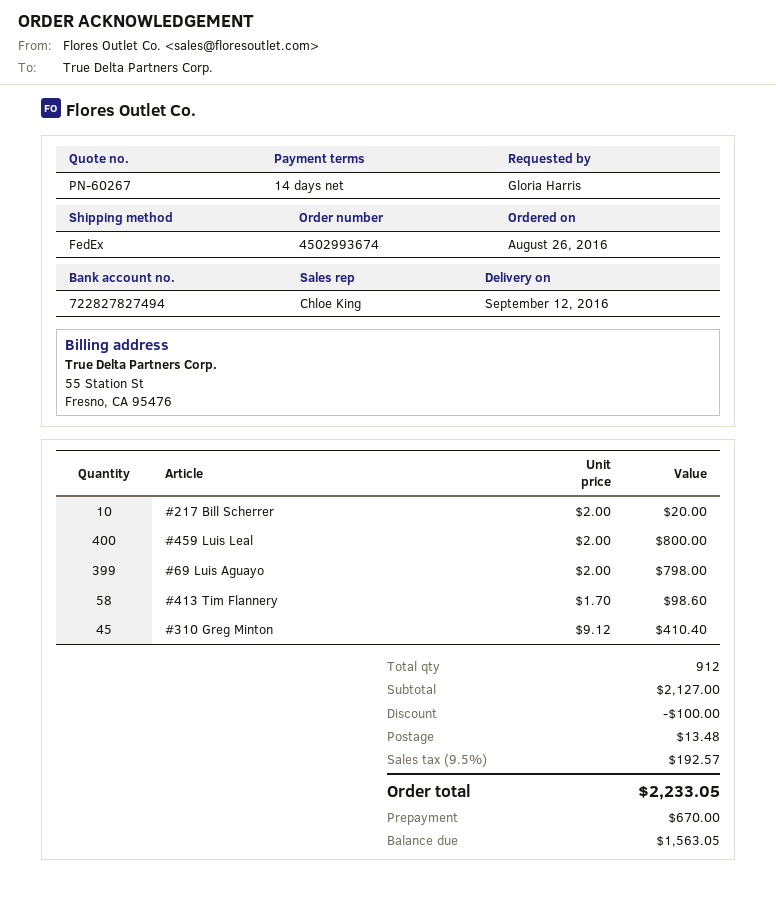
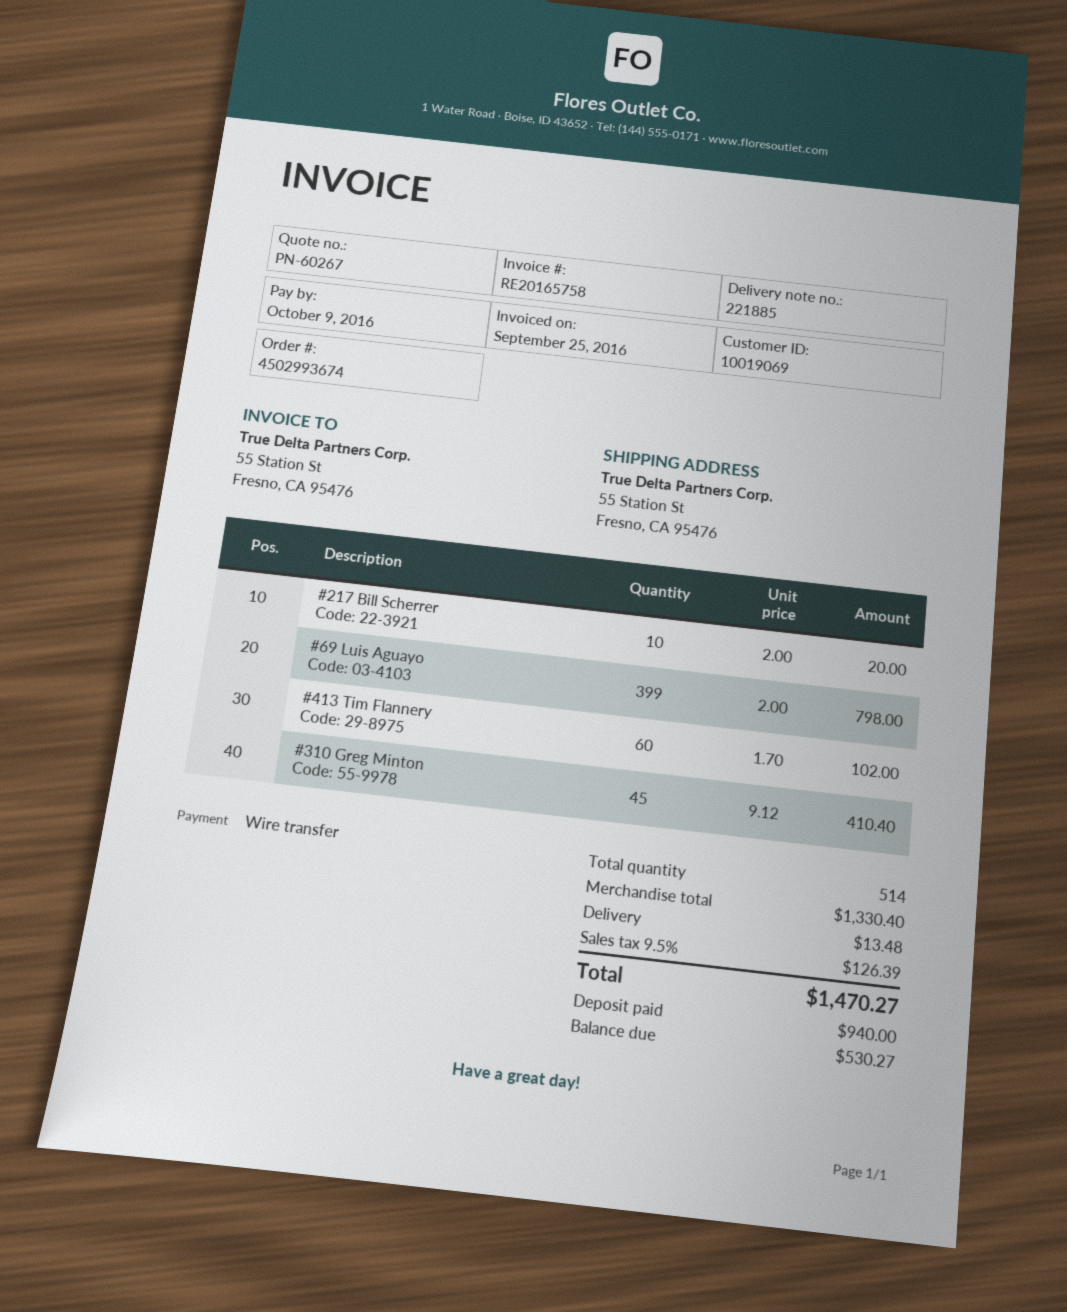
#459 Luis Leal: 400 x 2.00 = 800.00 -> none
#413 Tim Flannery: 58 x 1.70 = 98.60 -> 60 x 1.70 = 102.00
total quantity: 912 -> 514
subtotal: 2127.00 -> 1330.40
discount: 100.00 -> none
tax: 9.5% = 192.57 -> 9.5% = 126.39
total: 2233.05 -> 1470.27
deposit: 670.00 -> 940.00
balance: 1563.05 -> 530.27

